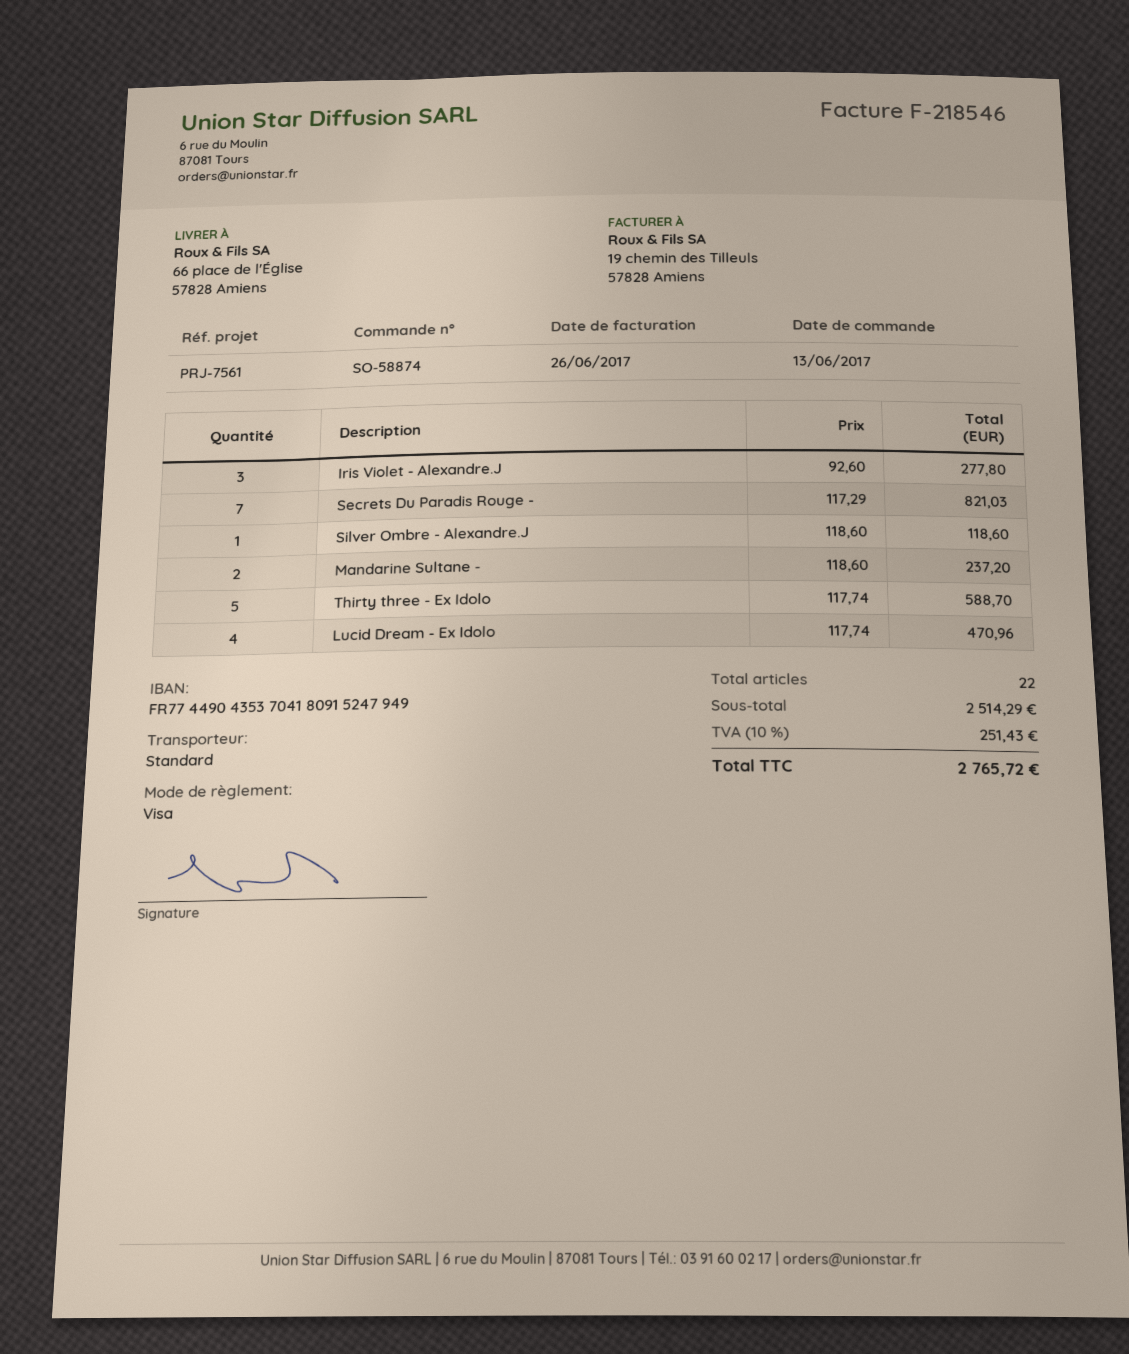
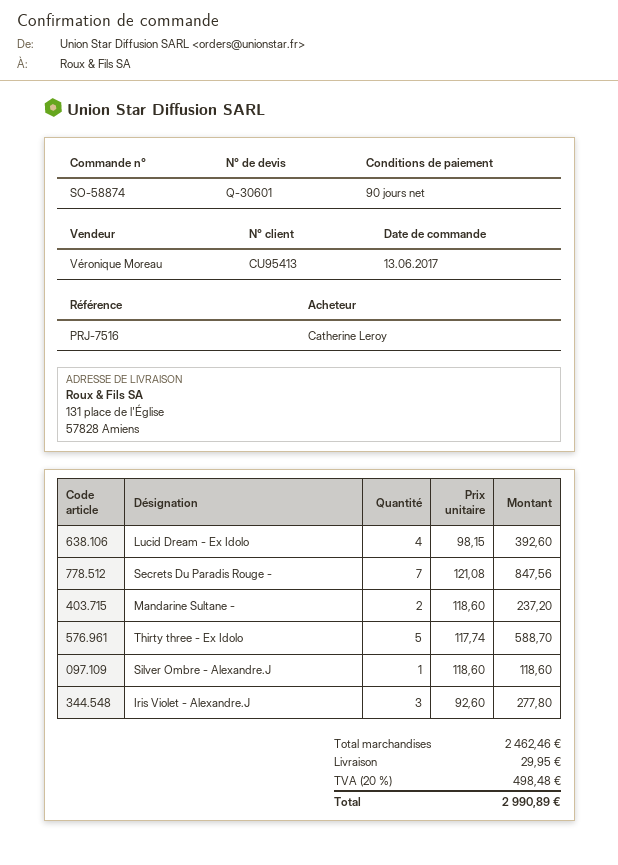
reference: PRJ-7561 -> PRJ-7516
ship to: 66 place de l'Église, 57828 Amiens -> 131 place de l'Église, 57828 Amiens
Secrets Du Paradis Rouge -: 7 x 117.29 = 821.03 -> 7 x 121.08 = 847.56
Lucid Dream - Ex Idolo: 4 x 117.74 = 470.96 -> 4 x 98.15 = 392.60
subtotal: 2514.29 -> 2462.46
shipping: none -> 29.95
tax: 10% = 251.43 -> 20% = 498.48
total: 2765.72 -> 2990.89

